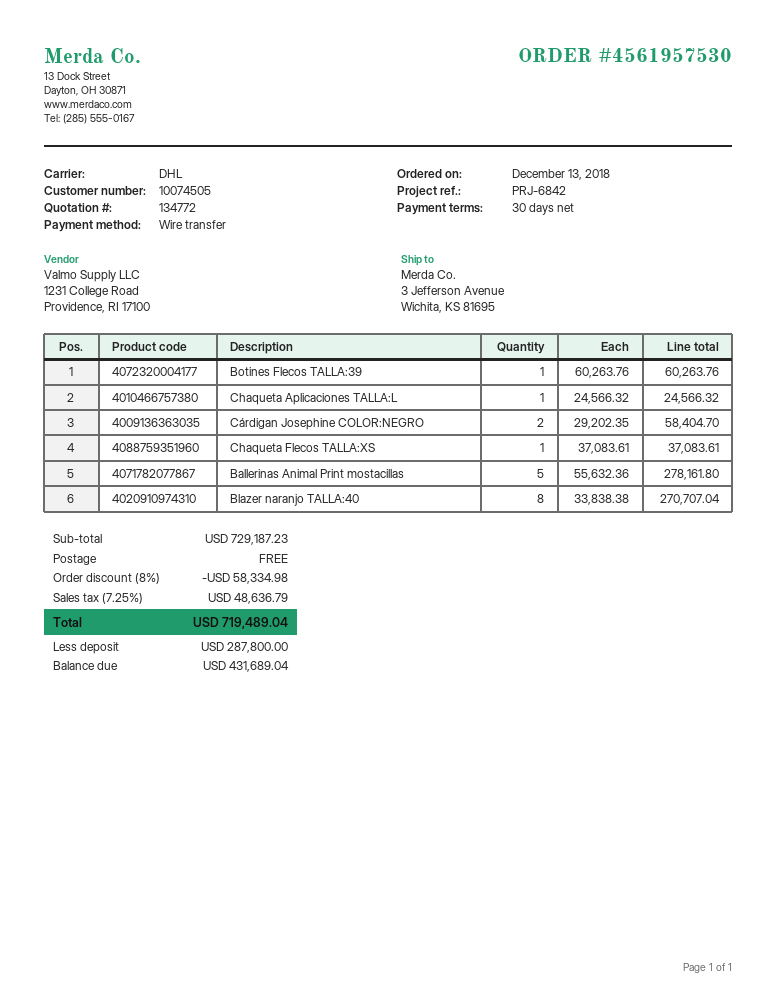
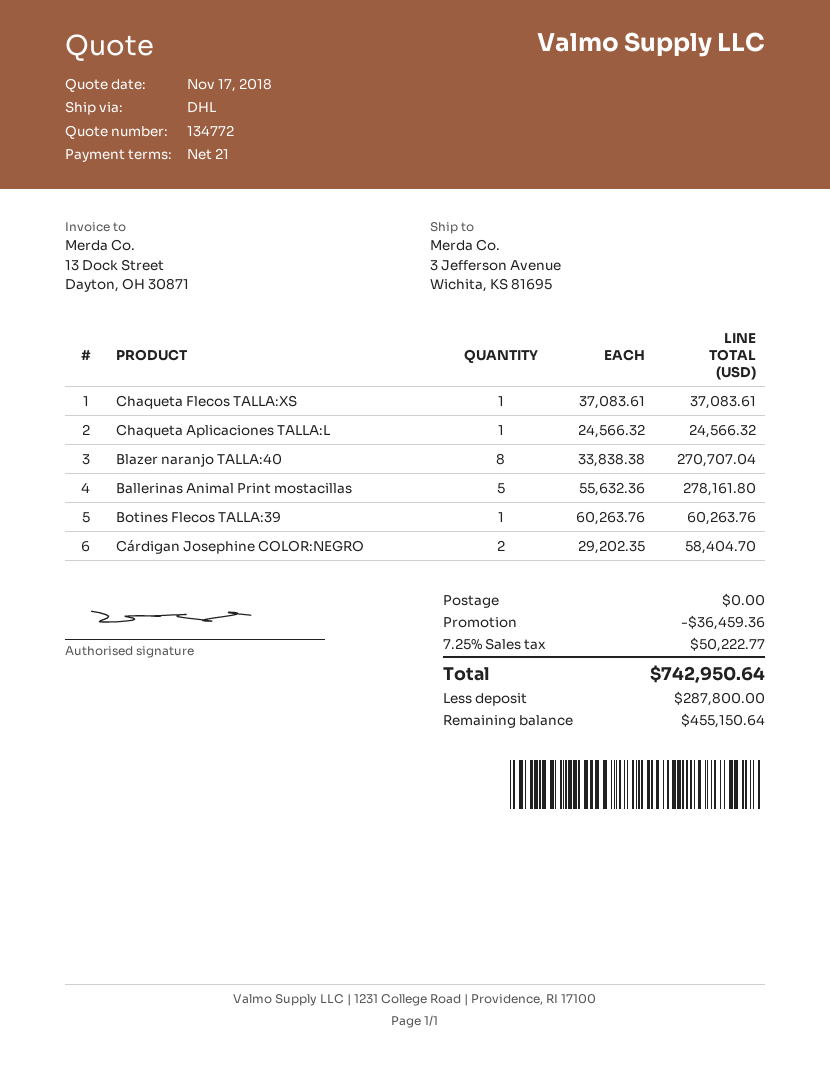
payment terms: 30 days -> 21 days
discount: 58334.98 -> 36459.36
tax: 7.25% = 48636.79 -> 7.25% = 50222.77
total: 719489.04 -> 742950.64
balance: 431689.04 -> 455150.64

